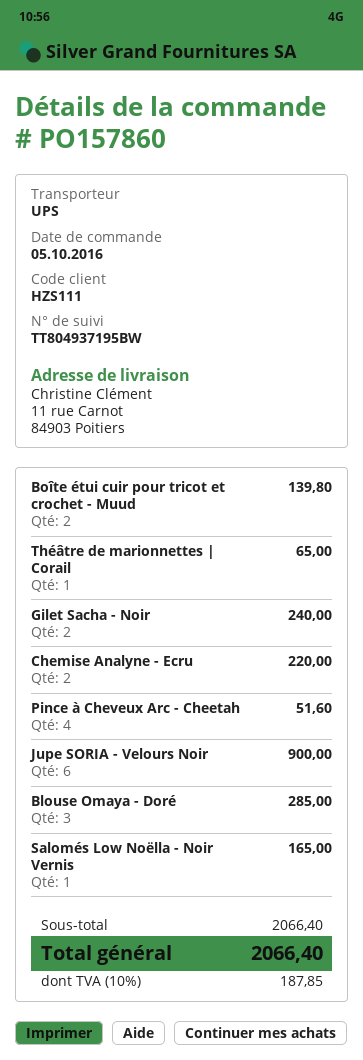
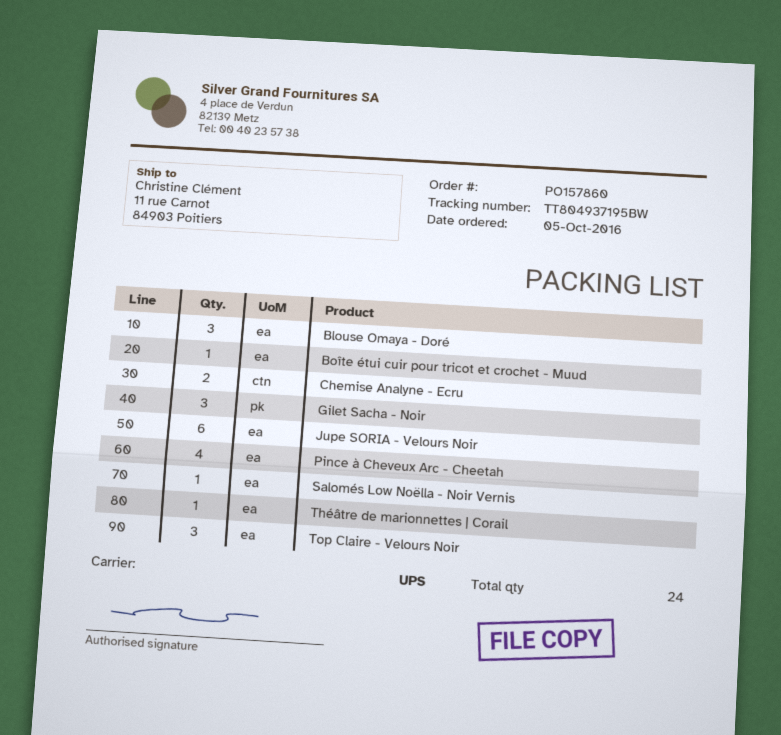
Boîte étui cuir pour tricot et crochet - Muud: 2 -> 1
Gilet Sacha - Noir: 2 -> 3
Top Claire - Velours Noir: none -> 3

